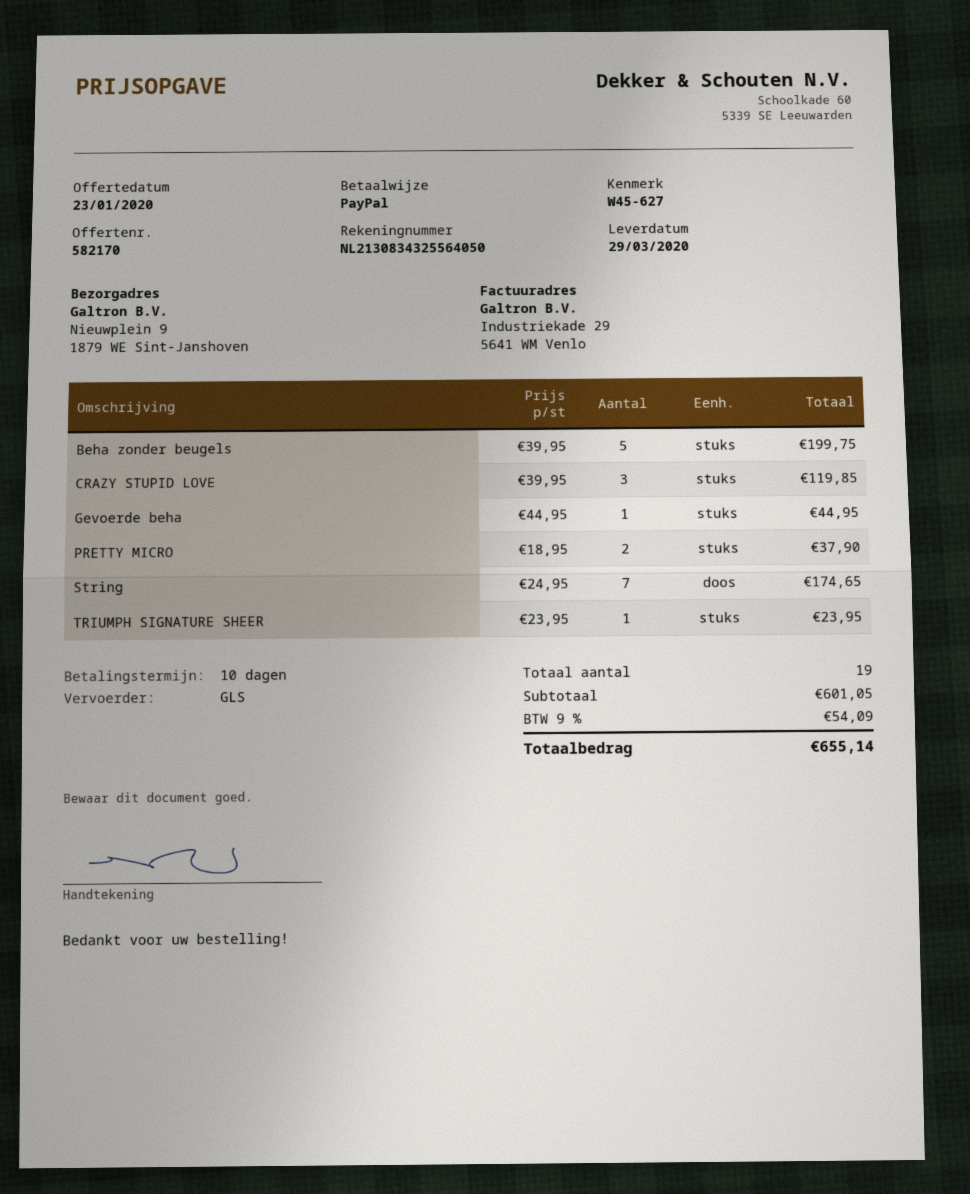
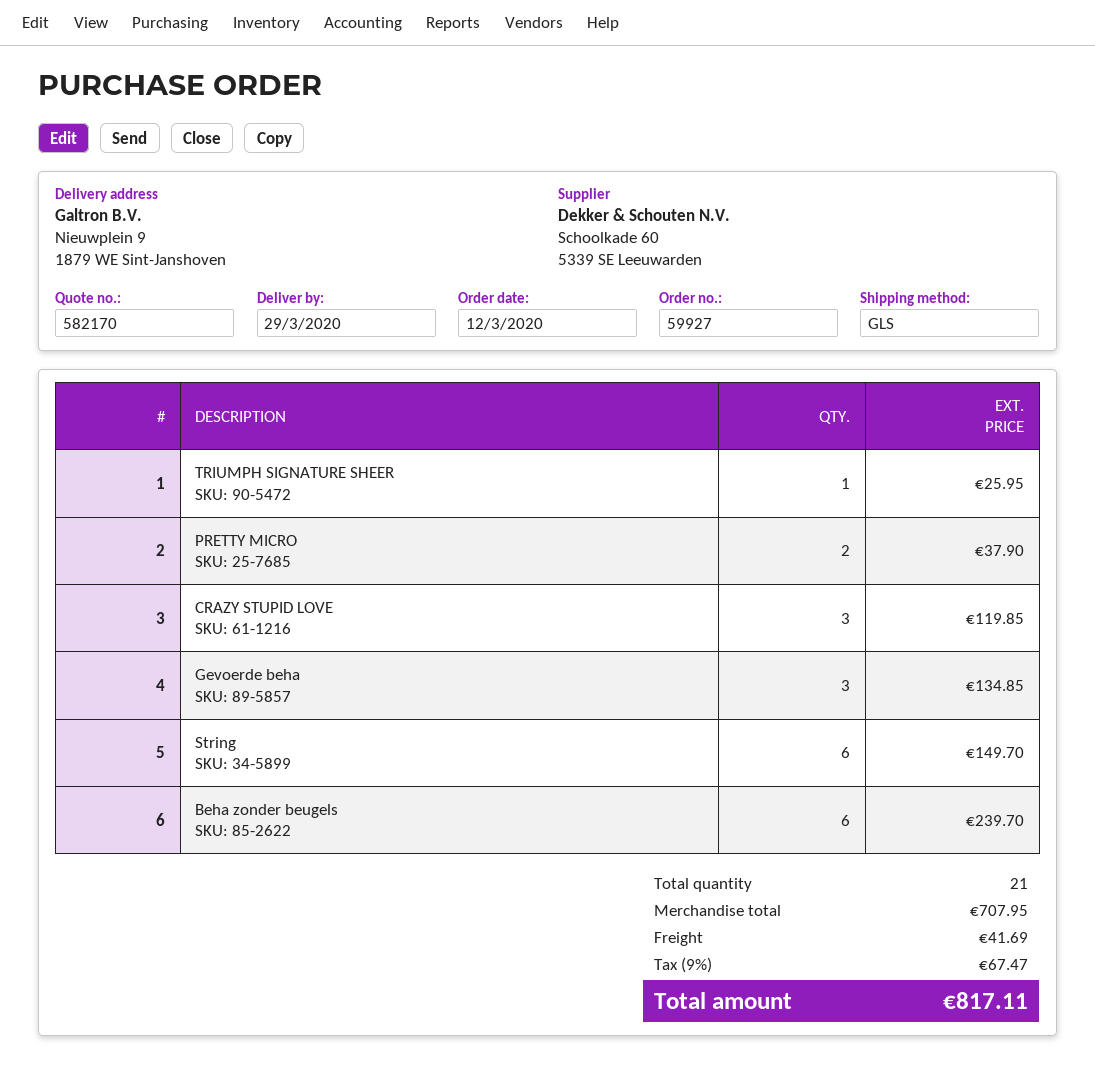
Beha zonder beugels: 5 for 199.75 -> 6 for 239.70
Gevoerde beha: 1 for 44.95 -> 3 for 134.85
String: 7 for 174.65 -> 6 for 149.70
TRIUMPH SIGNATURE SHEER: 1 for 23.95 -> 1 for 25.95
total quantity: 19 -> 21
subtotal: 601.05 -> 707.95
shipping: none -> 41.69
tax: 9% = 54.09 -> 9% = 67.47
total: 655.14 -> 817.11

